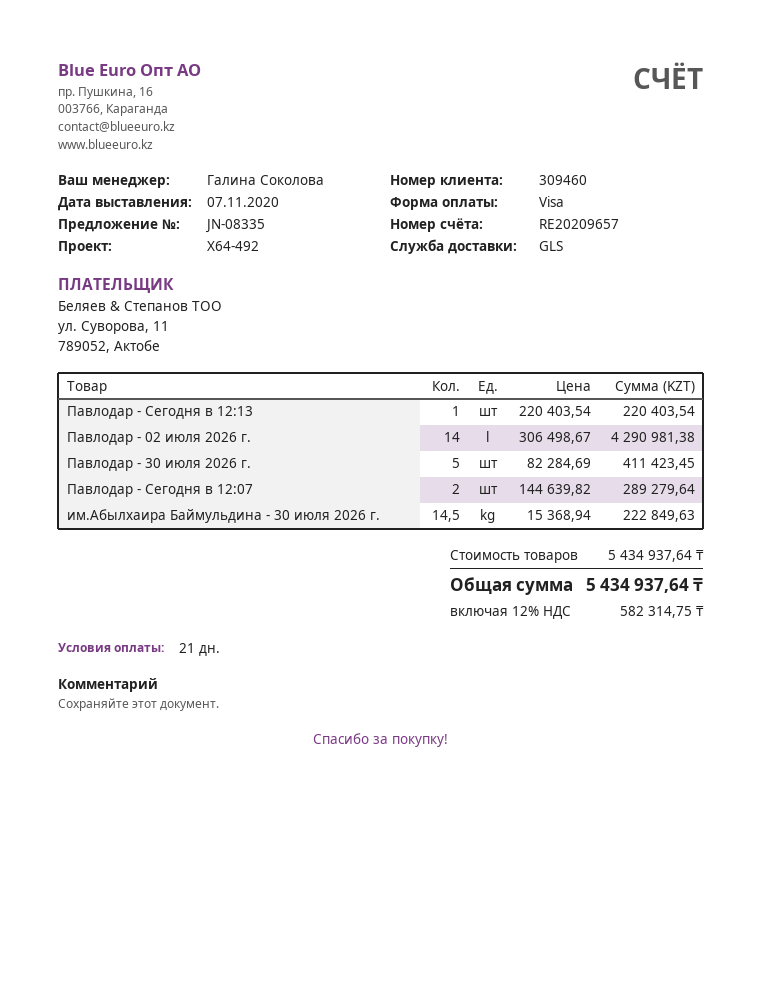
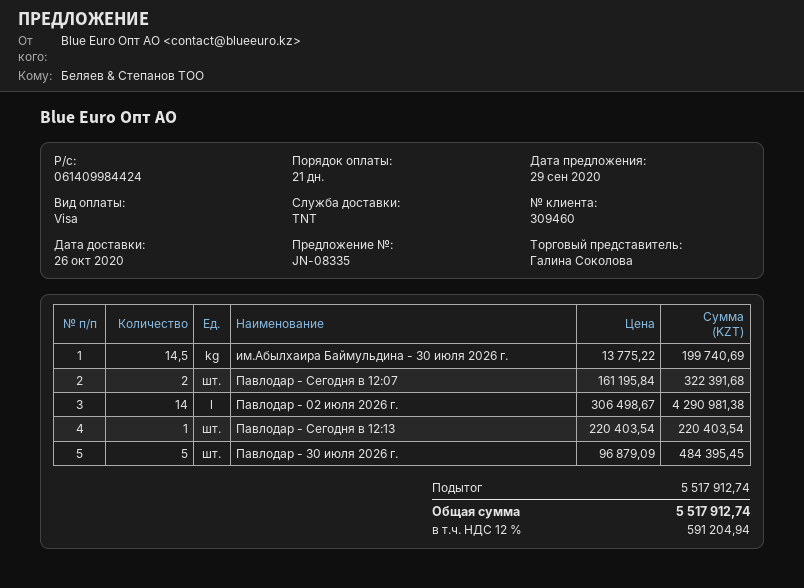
shipping method: GLS -> TNT
Павлодар - 30 июля 2026 г.: 5 x 82284.69 = 411423.45 -> 5 x 96879.09 = 484395.45
Павлодар - Сегодня в 12:07: 2 x 144639.82 = 289279.64 -> 2 x 161195.84 = 322391.68
им.Абылхаира Баймульдина - 30 июля 2026 г.: 14.5 x 15368.94 = 222849.63 -> 14.5 x 13775.22 = 199740.69
subtotal: 5434937.64 -> 5517912.74
tax: 12% = 582314.75 -> 12% = 591204.94
total: 5434937.64 -> 5517912.74

